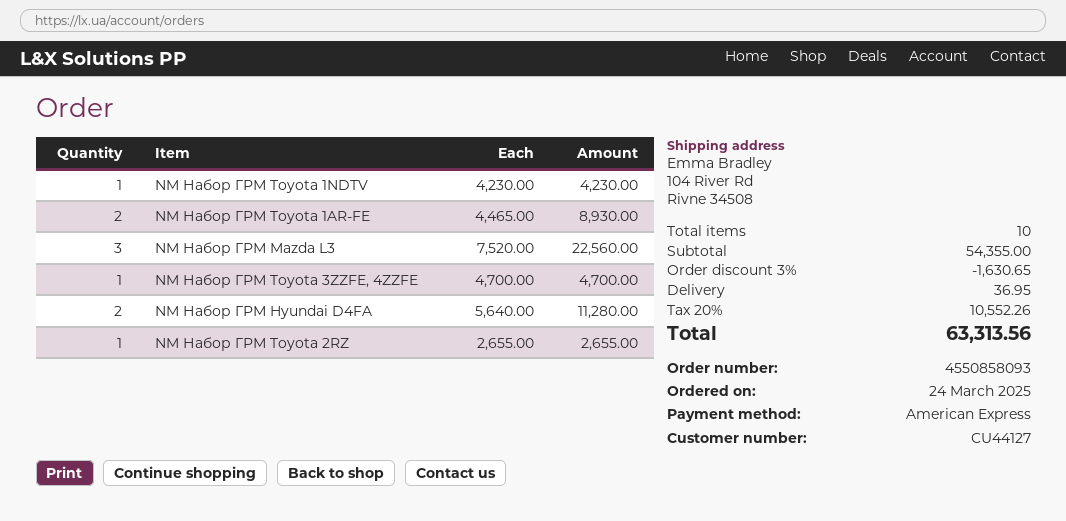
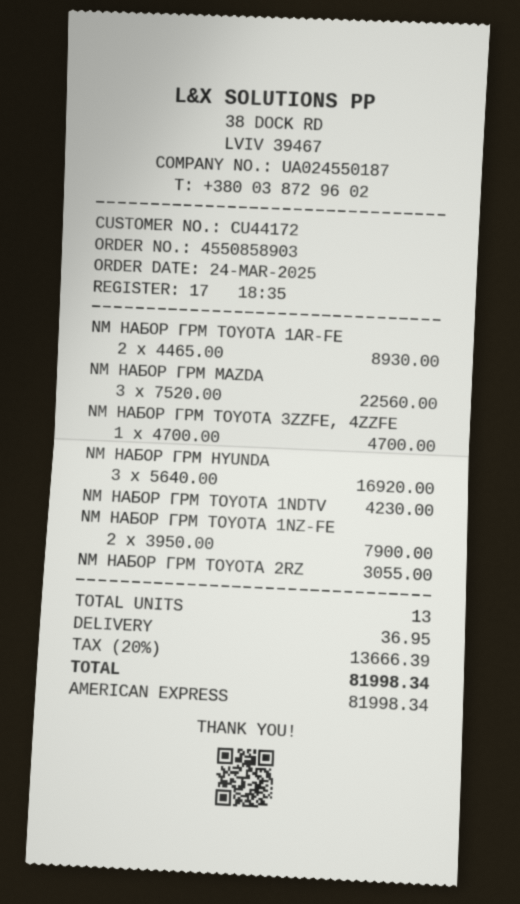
order number: 4550858093 -> 4550858903
customer number: CU44127 -> CU44172
NM Набор ГРМ Hyundai D4FA: 2 x 5640.00 = 11280.00 -> 3 x 5640.00 = 16920.00
NM Набор ГРМ Toyota 2RZ: 1 x 2655.00 = 2655.00 -> 1 x 3055.00 = 3055.00
NM НАБОР ГРМ TOYOTA 1NZ-FE: none -> 2 x 3950.00 = 7900.00
total quantity: 10 -> 13
discount: 3% = 1630.65 -> none
tax: 20% = 10552.26 -> 20% = 13666.39
total: 63313.56 -> 81998.34

